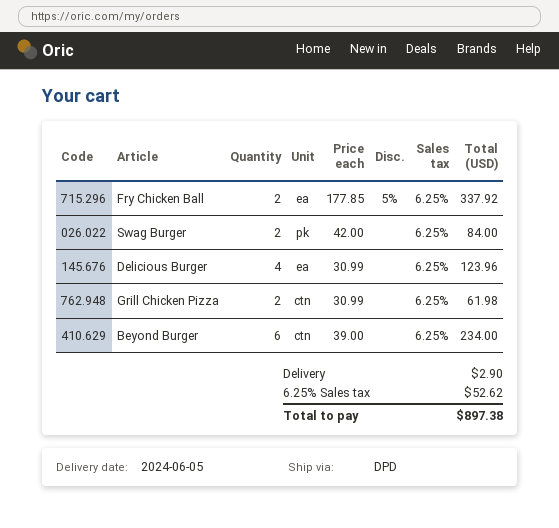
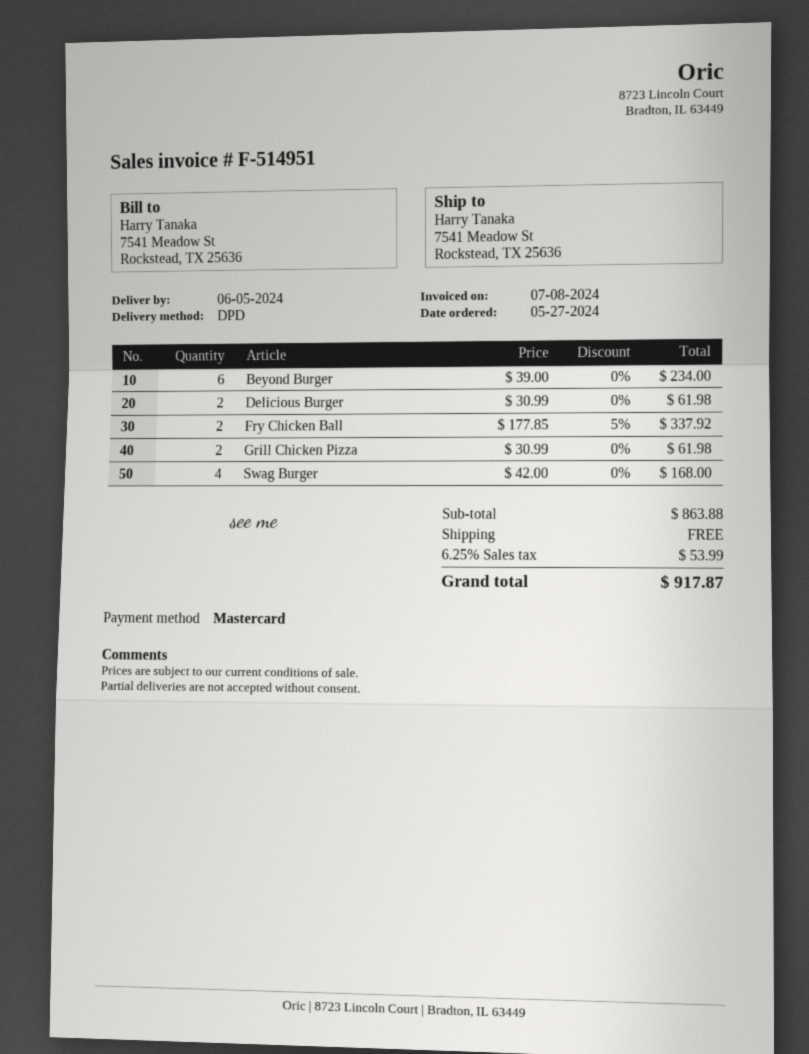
Swag Burger: 2 x 42.00 = 84.00 -> 4 x 42.00 = 168.00
Delicious Burger: 4 x 30.99 = 123.96 -> 2 x 30.99 = 61.98
shipping: 2.90 -> 0.00
tax: 6.25% = 52.62 -> 6.25% = 53.99
total: 897.38 -> 917.87

